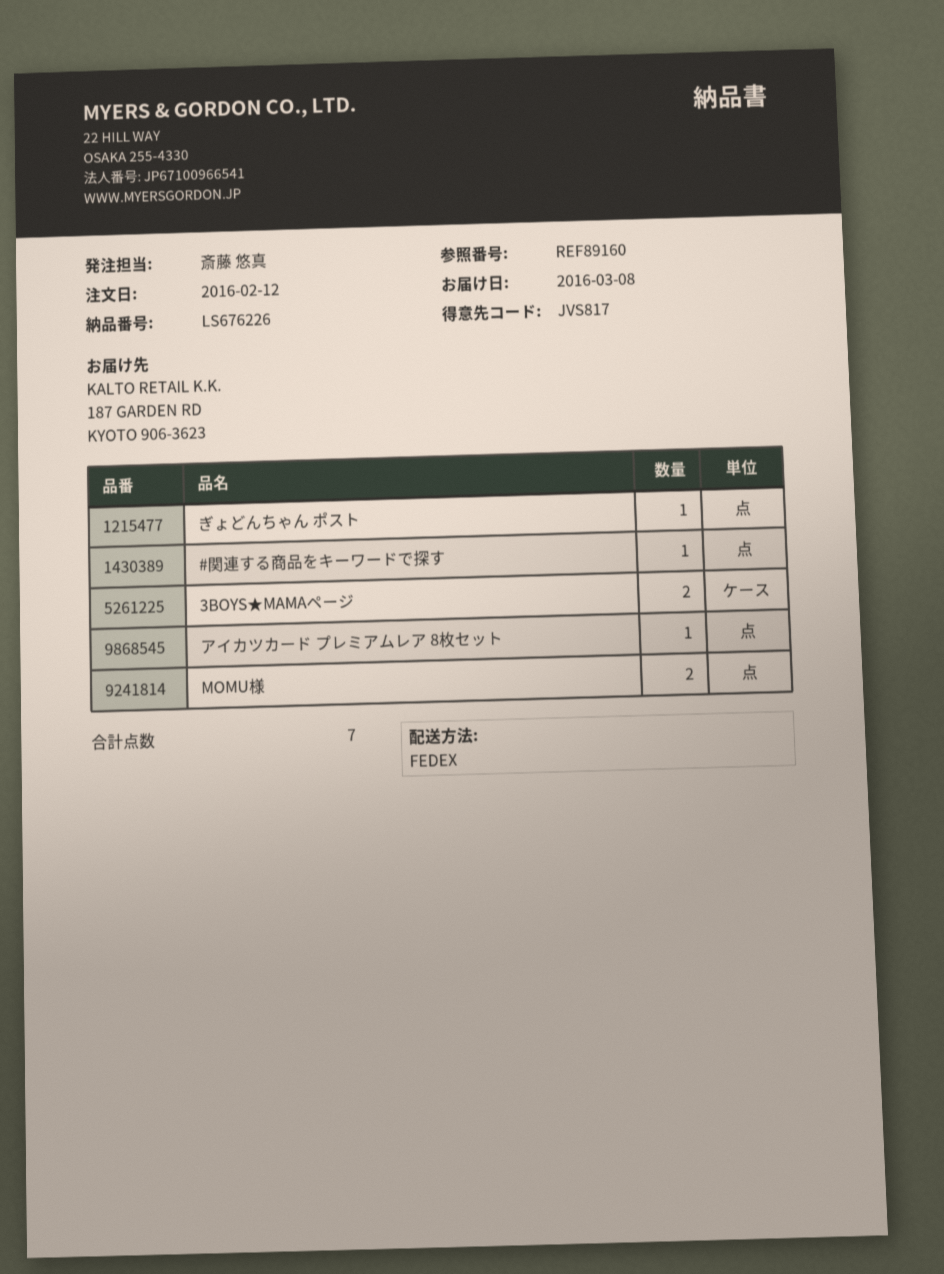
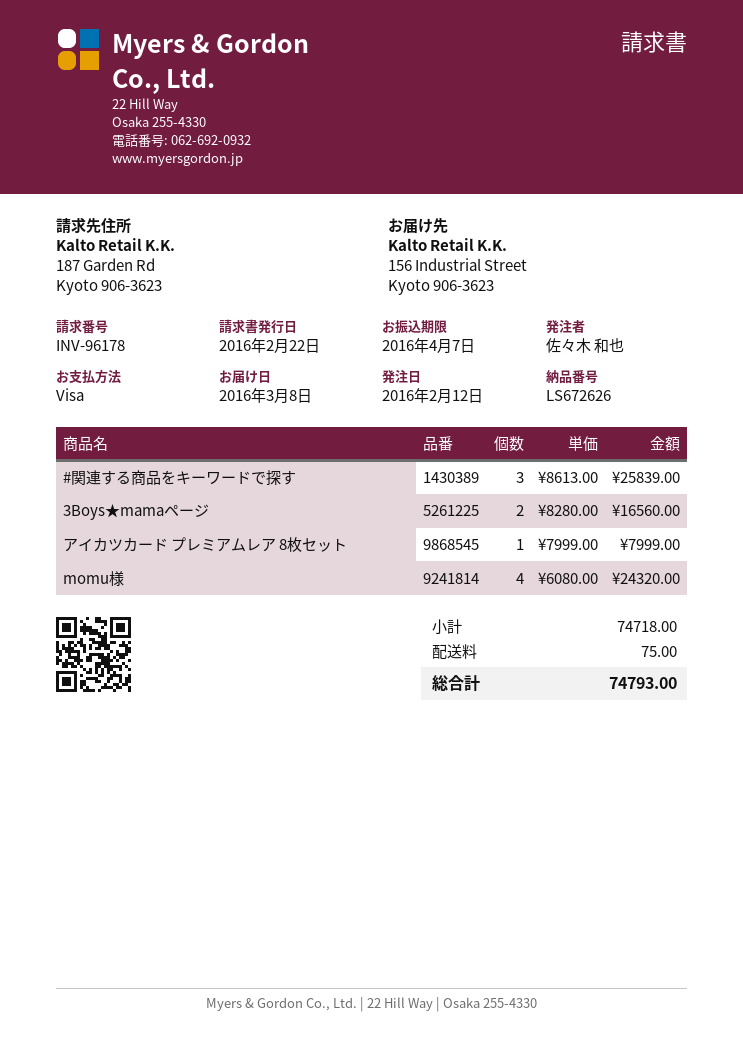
delivery note number: LS676226 -> LS672626
ordered by: 斎藤 悠真 -> 佐々木 和也
ship to: 187 GARDEN RD, KYOTO 906-3623 -> 156 Industrial Street, Kyoto 906-3623
ぎょどんちゃん ポスト: 1 -> none
#関連する商品をキーワードで探す: 1 -> 3
MOMU様: 2 -> 4

